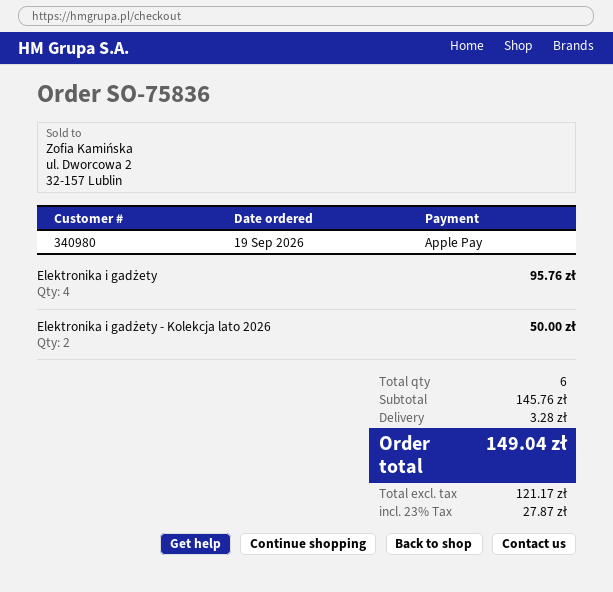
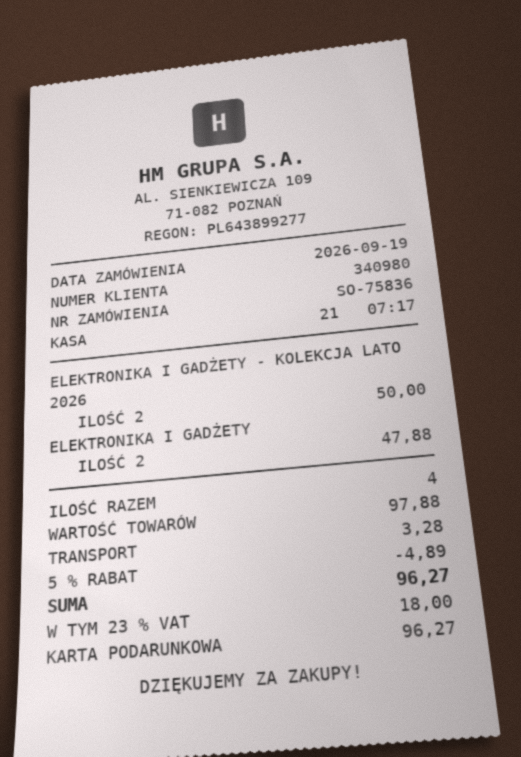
payment method: Apple Pay -> gift card
Elektronika i gadżety: 4 for 95.76 -> 2 for 47.88
total quantity: 6 -> 4
subtotal: 145.76 -> 97.88
discount: none -> 5% = 4.89
tax: 23% = 27.87 -> 23% = 18.00
total: 149.04 -> 96.27

